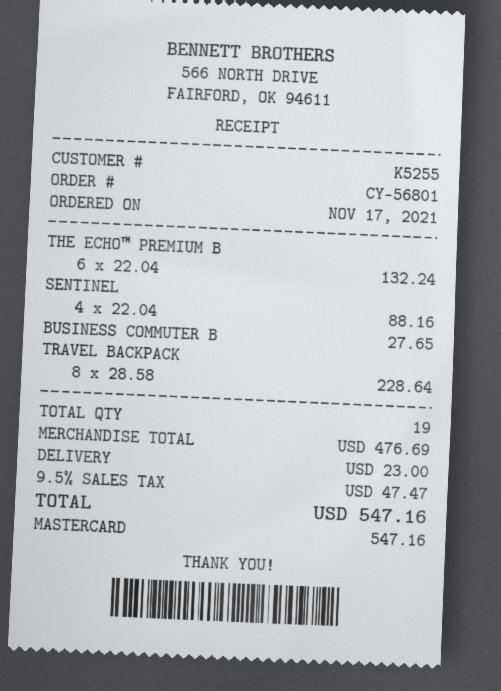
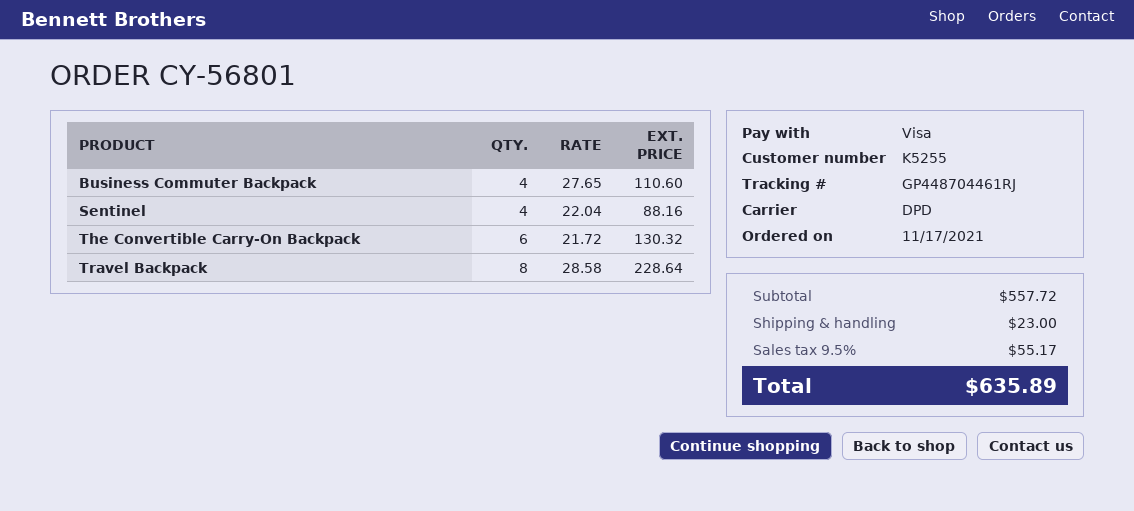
payment method: Mastercard -> Visa
THE ECHO™ PREMIUM B: 6 x 22.04 = 132.24 -> none
BUSINESS COMMUTER B: 1 x 27.65 = 27.65 -> 4 x 27.65 = 110.60
The Convertible Carry-On Backpack: none -> 6 x 21.72 = 130.32
subtotal: 476.69 -> 557.72
tax: 9.5% = 47.47 -> 9.5% = 55.17
total: 547.16 -> 635.89

